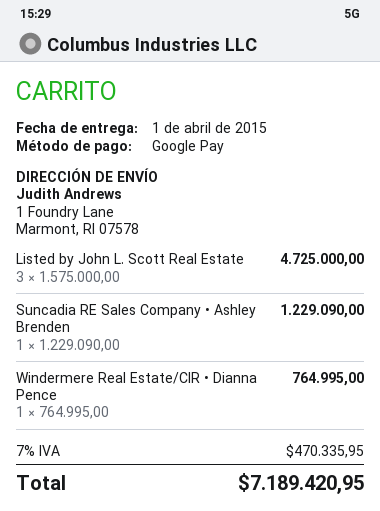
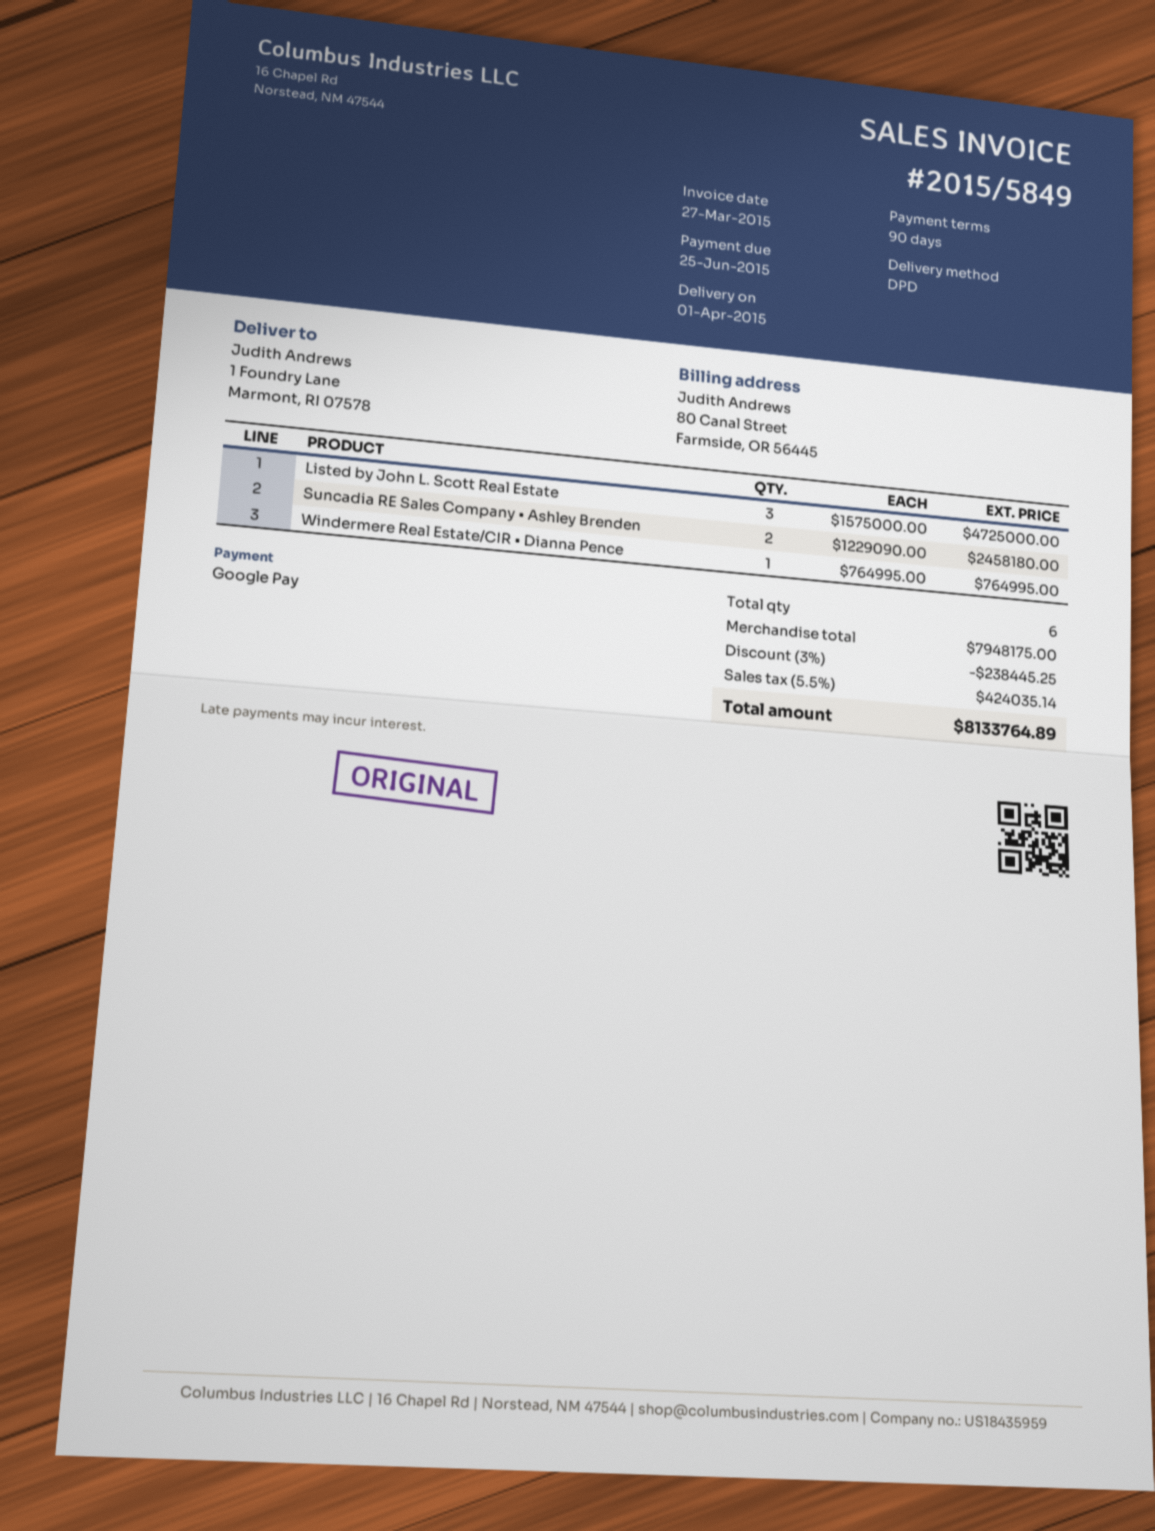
Suncadia RE Sales Company • Ashley Brenden: 1 x 1229090.00 = 1229090.00 -> 2 x 1229090.00 = 2458180.00
discount: none -> 3% = 238445.25
tax: 7% = 470335.95 -> 5.5% = 424035.14
total: 7189420.95 -> 8133764.89

